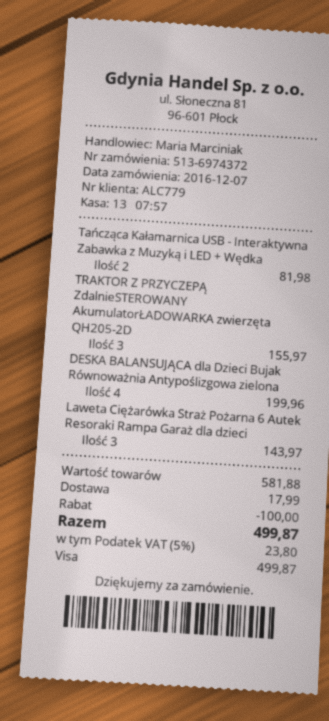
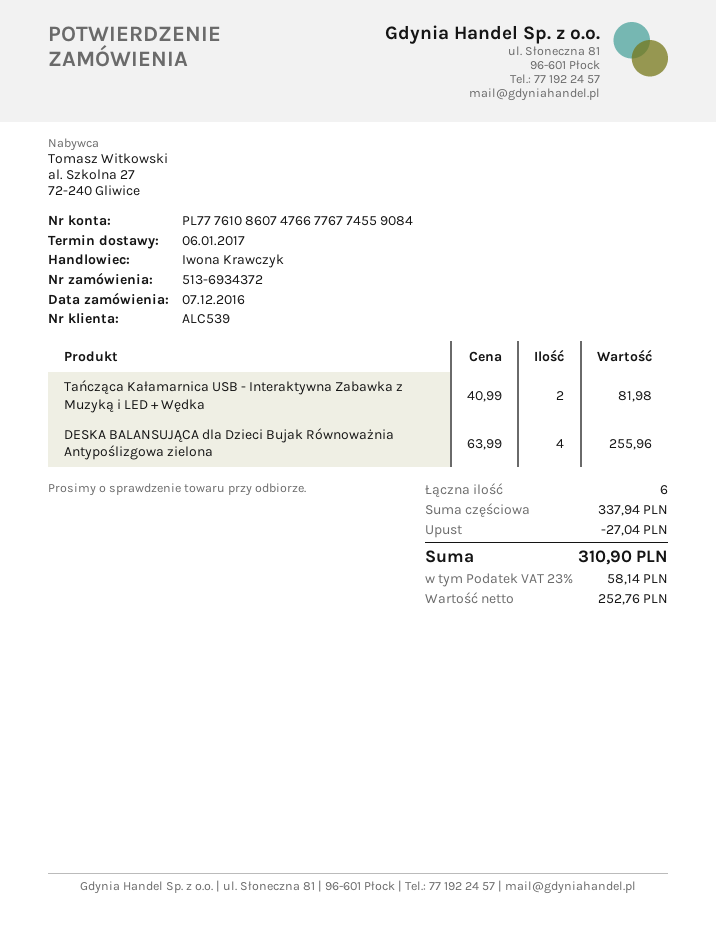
order number: 513-6974372 -> 513-6934372
customer number: ALC779 -> ALC539
sales rep: Maria Marciniak -> Iwona Krawczyk
TRAKTOR Z PRZYCZEPĄ ZdalnieSTEROWANY AkumulatorŁADOWARKA zwierzęta QH205-2D: 3 for 155.97 -> none
DESKA BALANSUJĄCA dla Dzieci Bujak Równoważnia Antypoślizgowa zielona: 4 for 199.96 -> 4 for 255.96
Laweta Ciężarówka Straż Pożarna 6 Autek Resoraki Rampa Garaż dla dzieci: 3 for 143.97 -> none
subtotal: 581.88 -> 337.94
discount: 100.00 -> 27.04
shipping: 17.99 -> none
tax: 5% = 23.80 -> 23% = 58.14
total: 499.87 -> 310.90

